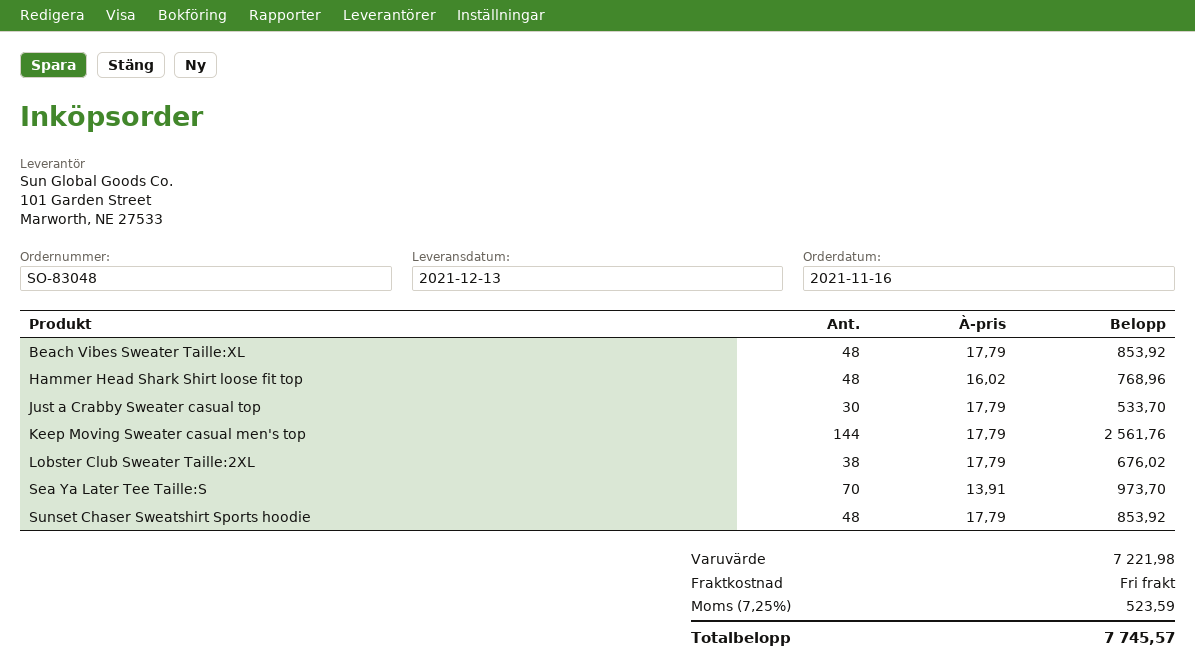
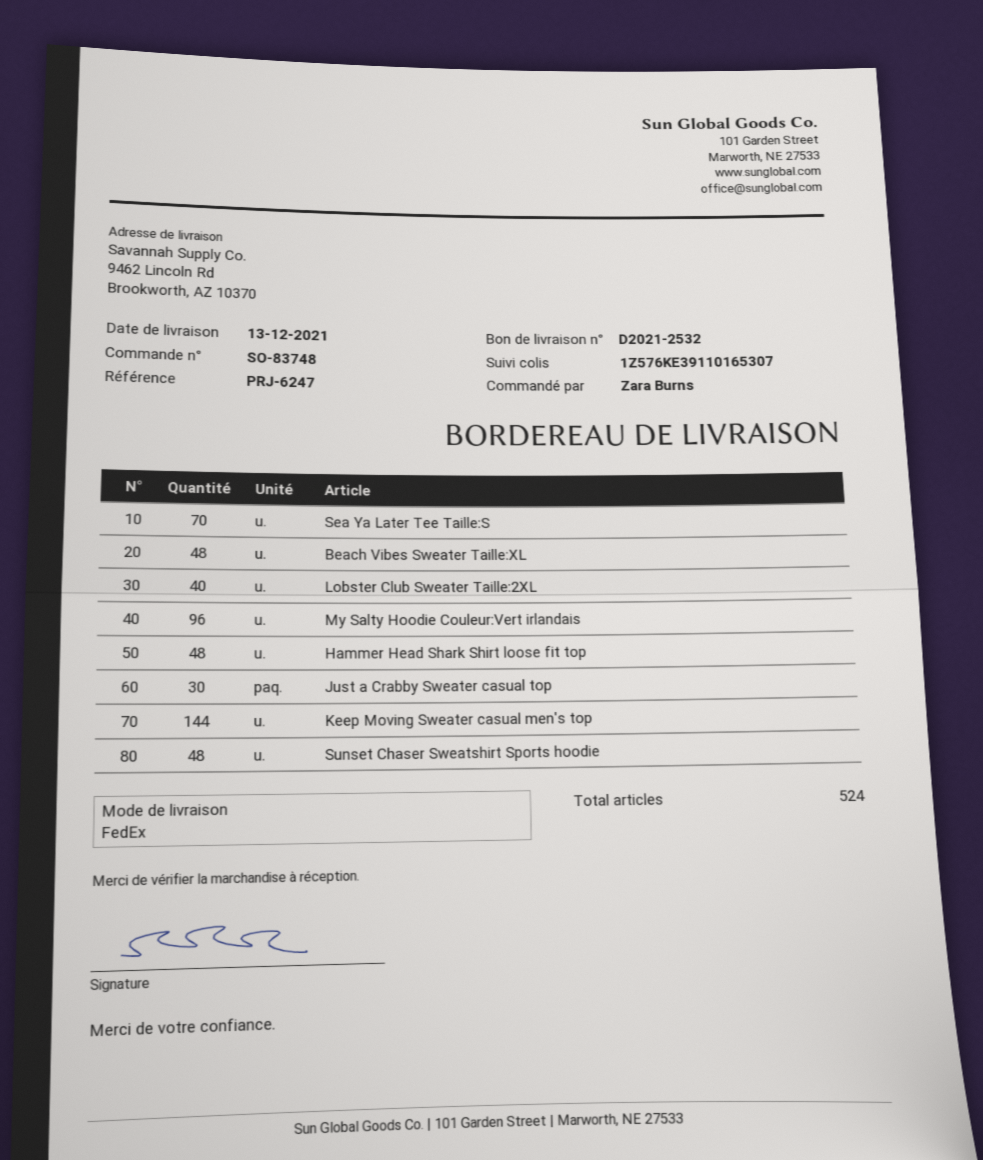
order number: SO-83048 -> SO-83748
Lobster Club Sweater Taille:2XL: 38 -> 40
My Salty Hoodie Couleur:Vert irlandais: none -> 96

